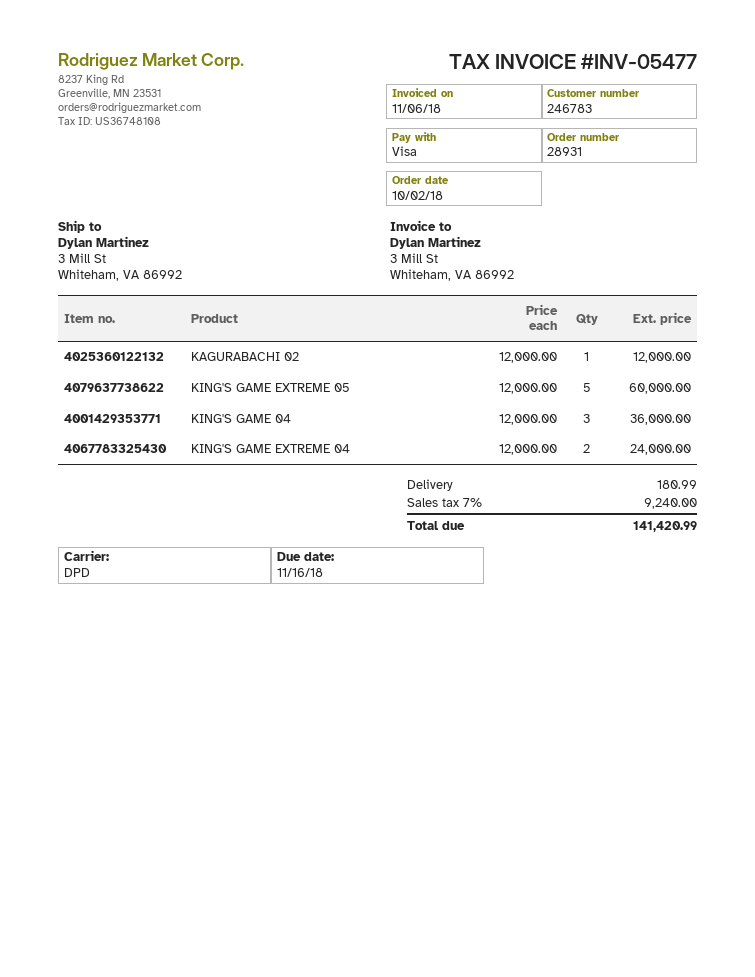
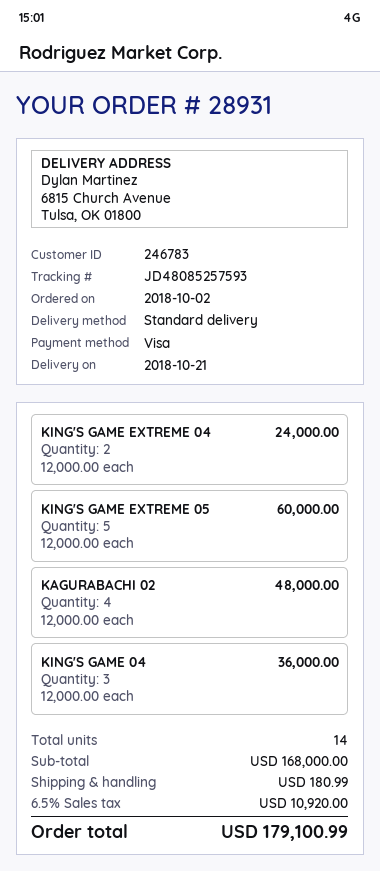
shipping method: DPD -> standard
ship to: 3 Mill St, Whiteham, VA 86992 -> 6815 Church Avenue, Tulsa, OK 01800
KAGURABACHI 02: 1 x 12000.00 = 12000.00 -> 4 x 12000.00 = 48000.00
tax: 7% = 9240.00 -> 6.5% = 10920.00
total: 141420.99 -> 179100.99

